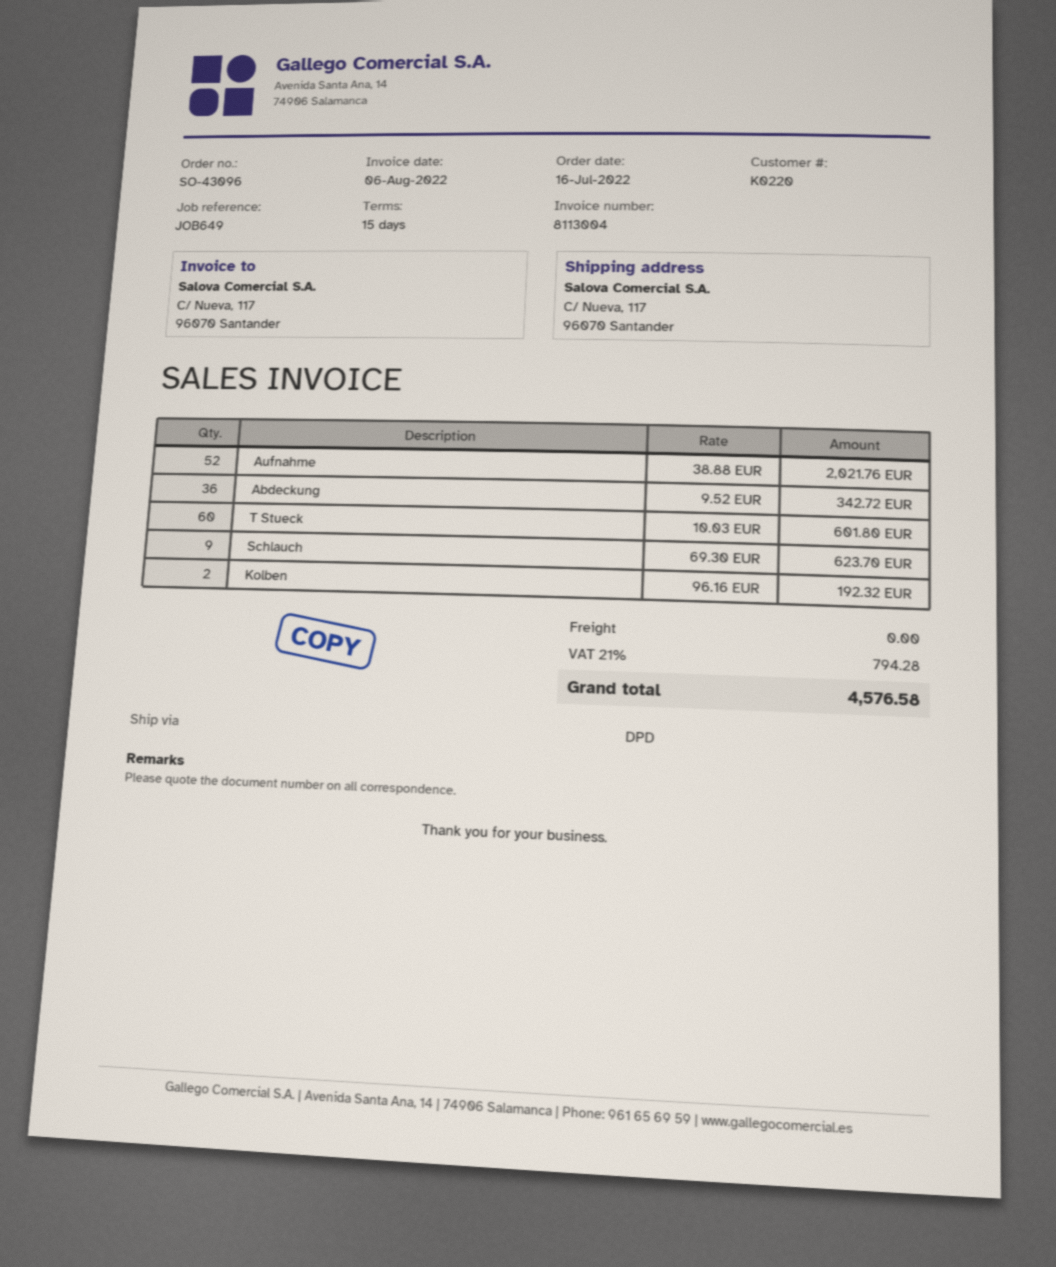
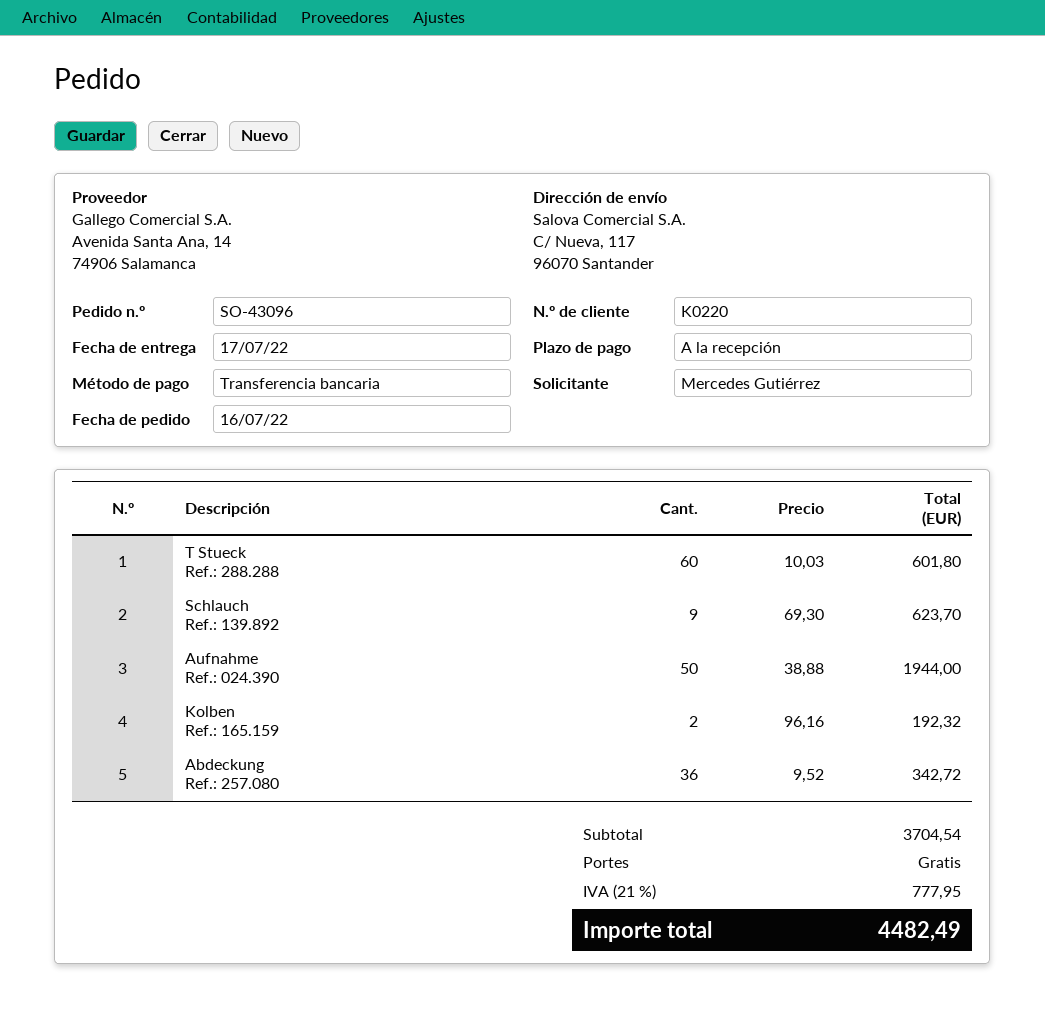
payment terms: 15 days -> on receipt
Aufnahme: 52 x 38.88 = 2021.76 -> 50 x 38.88 = 1944.00
tax: 21% = 794.28 -> 21% = 777.95
total: 4576.58 -> 4482.49

